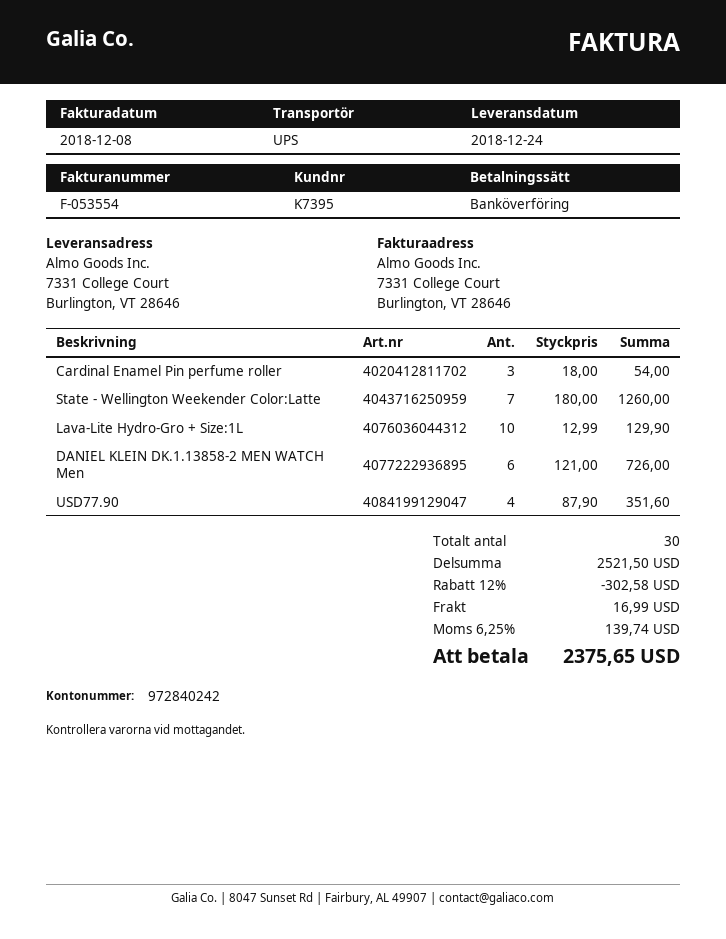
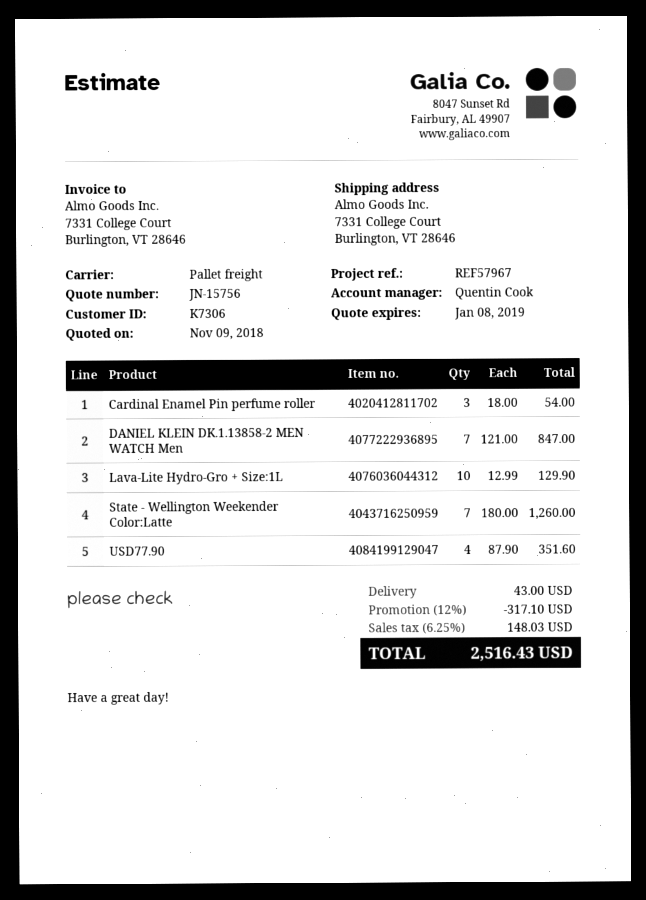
customer number: K7395 -> K7306
shipping method: UPS -> pallet freight
DANIEL KLEIN DK.1.13858-2 MEN WATCH Men: 6 x 121.00 = 726.00 -> 7 x 121.00 = 847.00
discount: 12% = 302.58 -> 12% = 317.10
shipping: 16.99 -> 43.00
tax: 6.25% = 139.74 -> 6.25% = 148.03
total: 2375.65 -> 2516.43

